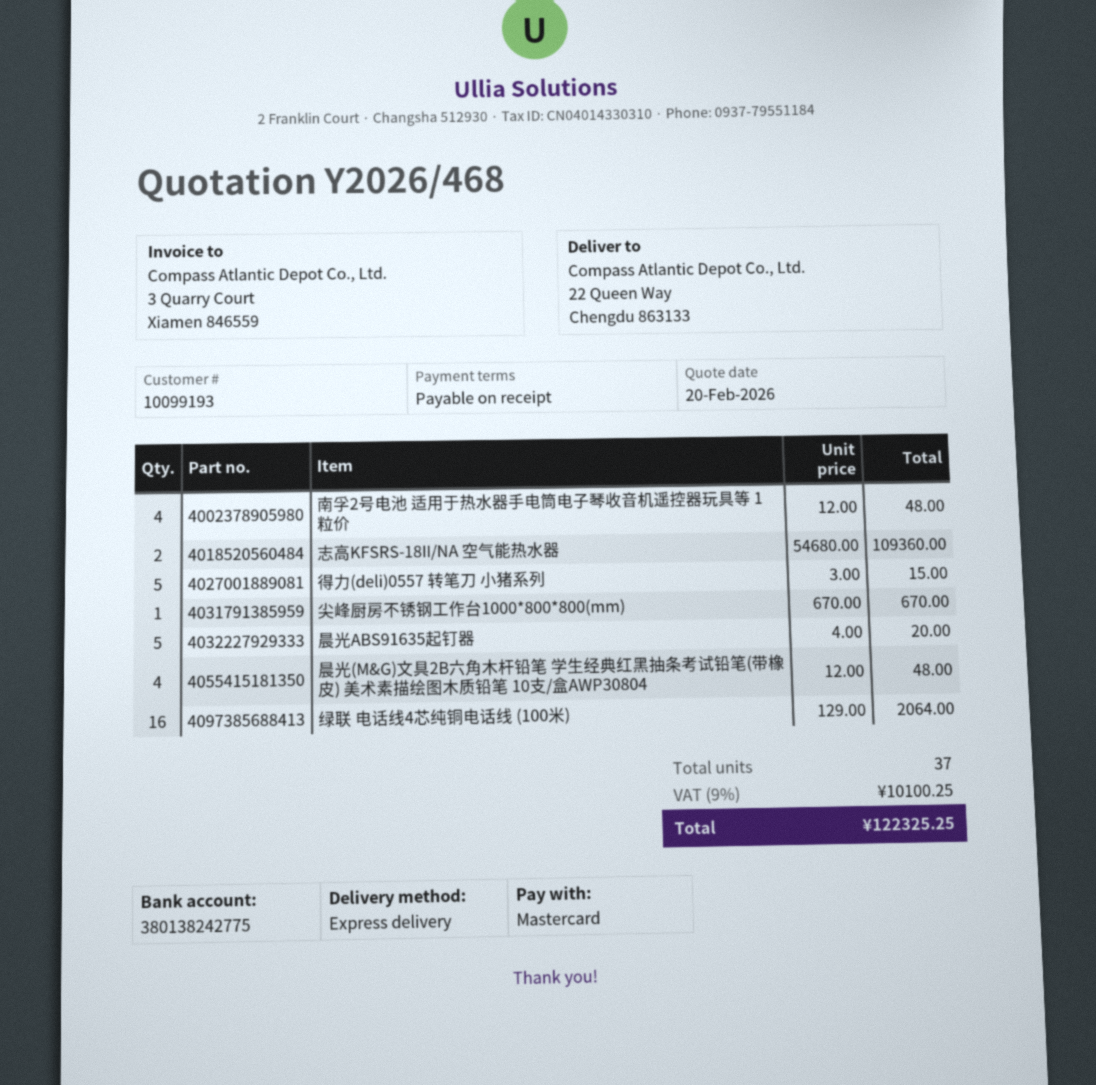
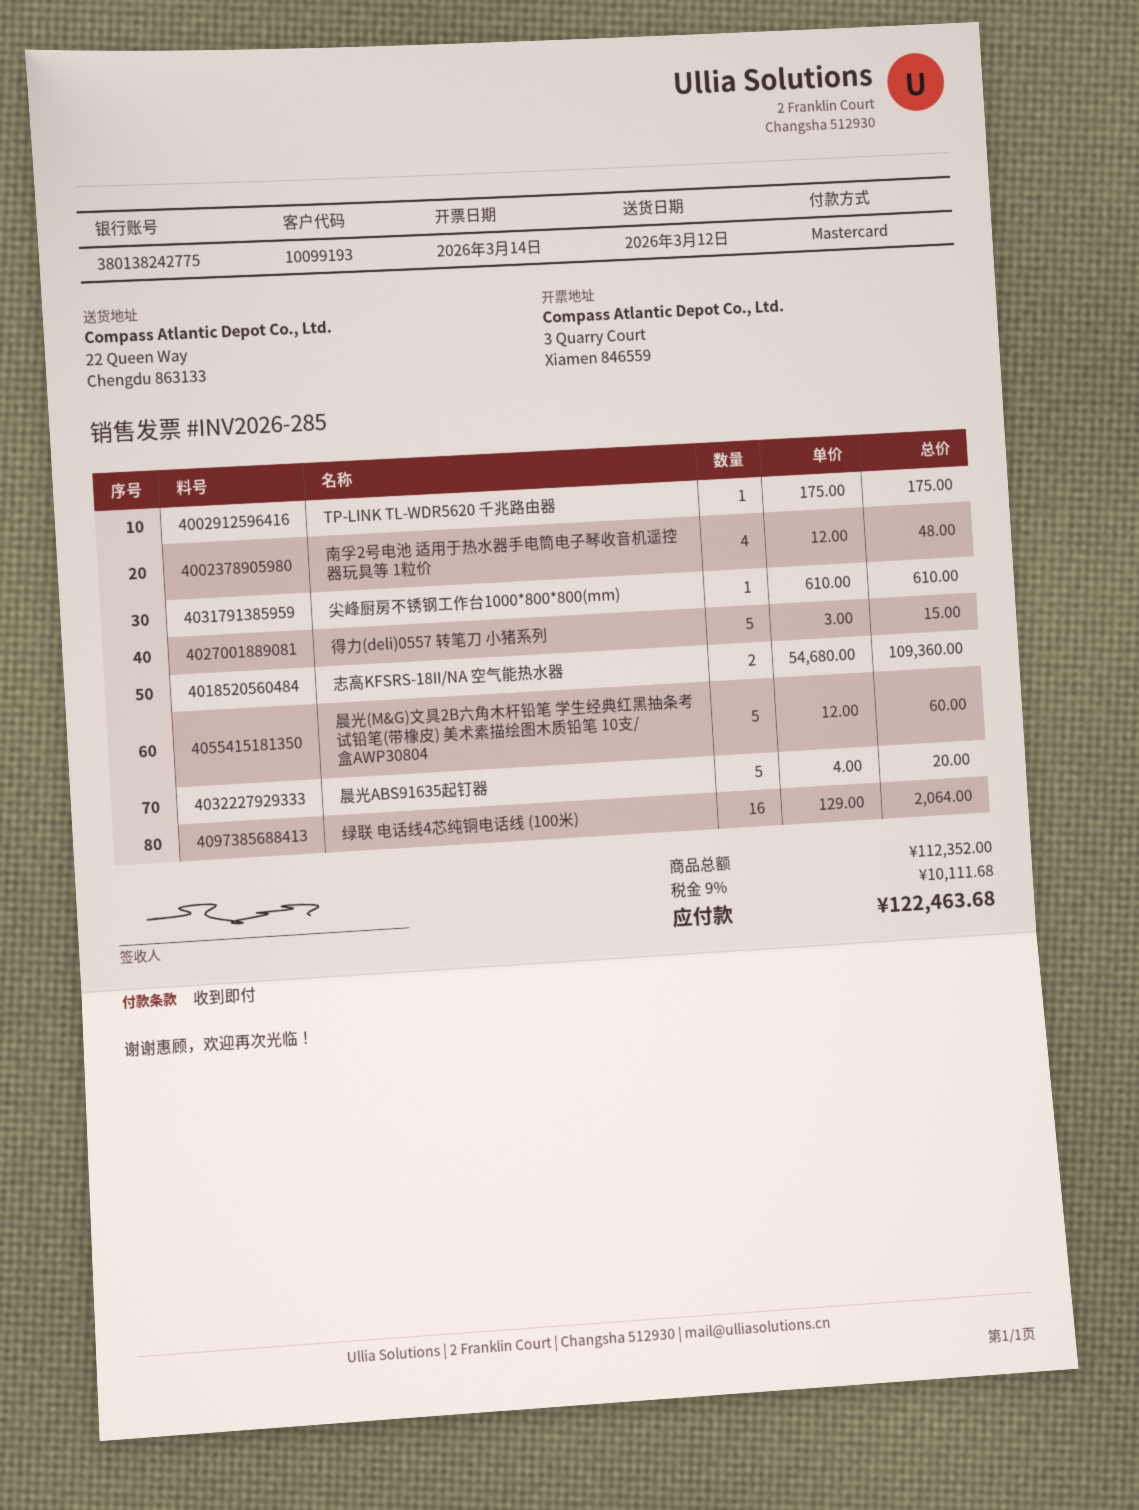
尖峰厨房不锈钢工作台1000*800*800(mm): 1 x 670.00 = 670.00 -> 1 x 610.00 = 610.00
晨光(M&G)文具2B六角木杆铅笔 学生经典红黑抽条考试铅笔(带橡皮) 美术素描绘图木质铅笔 10支/盒AWP30804: 4 x 12.00 = 48.00 -> 5 x 12.00 = 60.00
TP-LINK TL-WDR5620 千兆路由器: none -> 1 x 175.00 = 175.00
tax: 9% = 10100.25 -> 9% = 10111.68
total: 122325.25 -> 122463.68

